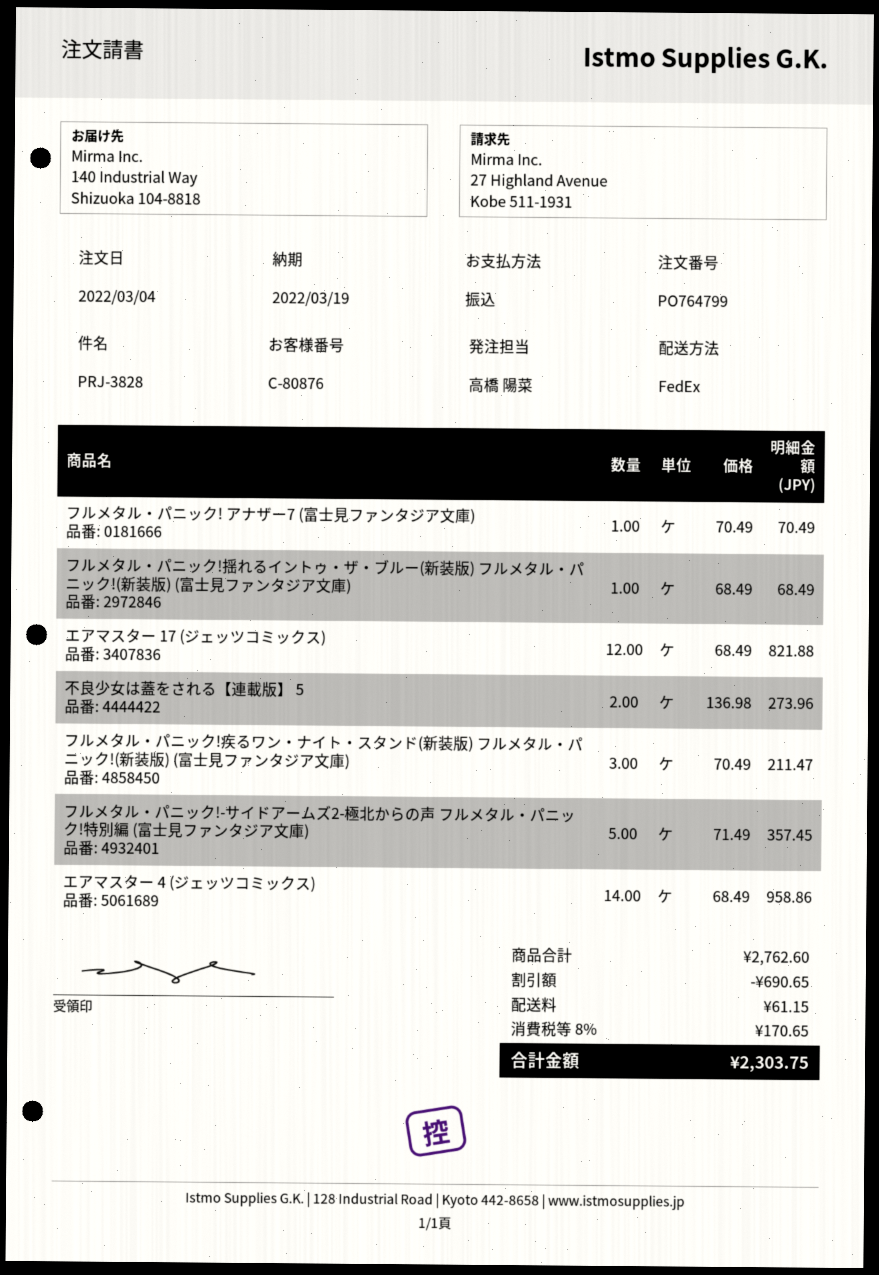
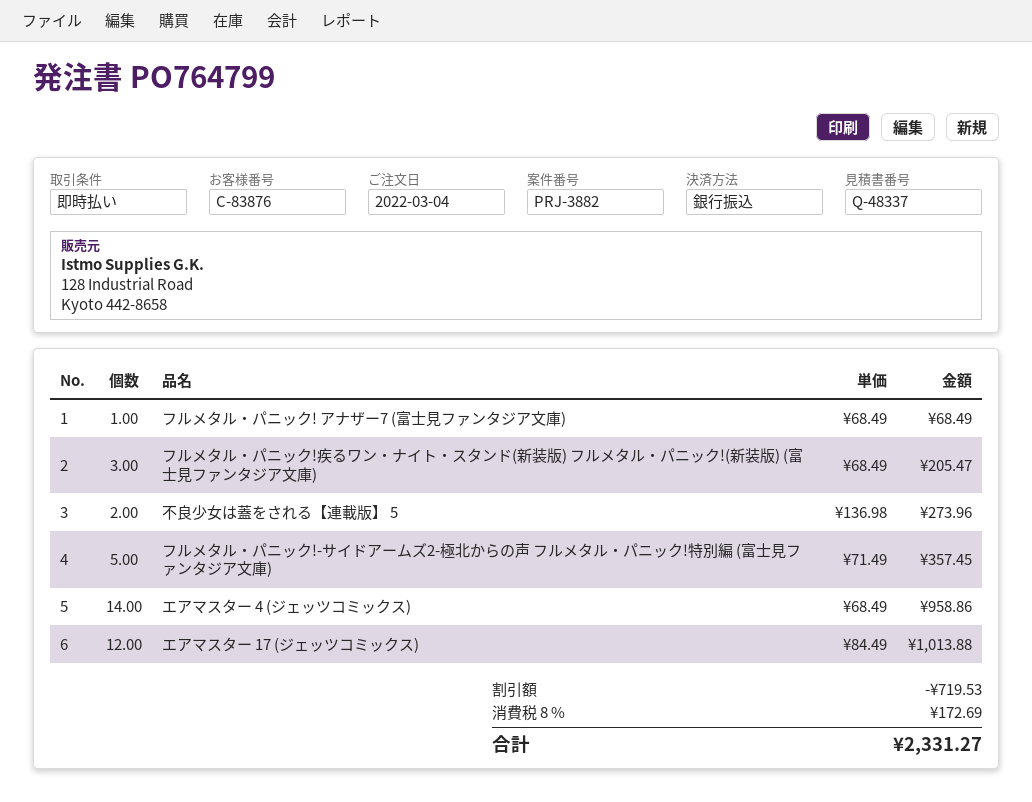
customer number: C-80876 -> C-83876
reference: PRJ-3828 -> PRJ-3882
フルメタル・パニック! アナザー7 (富士見ファンタジア文庫): 1 x 70.49 = 70.49 -> 1 x 68.49 = 68.49
フルメタル・パニック!揺れるイントゥ・ザ・ブルー(新装版) フルメタル・パニック!(新装版) (富士見ファンタジア文庫): 1 x 68.49 = 68.49 -> none
エアマスター 17 (ジェッツコミックス): 12 x 68.49 = 821.88 -> 12 x 84.49 = 1013.88
フルメタル・パニック!疾るワン・ナイト・スタンド(新装版) フルメタル・パニック!(新装版) (富士見ファンタジア文庫): 3 x 70.49 = 211.47 -> 3 x 68.49 = 205.47
discount: 690.65 -> 719.53
shipping: 61.15 -> none
tax: 8% = 170.65 -> 8% = 172.69
total: 2303.75 -> 2331.27

